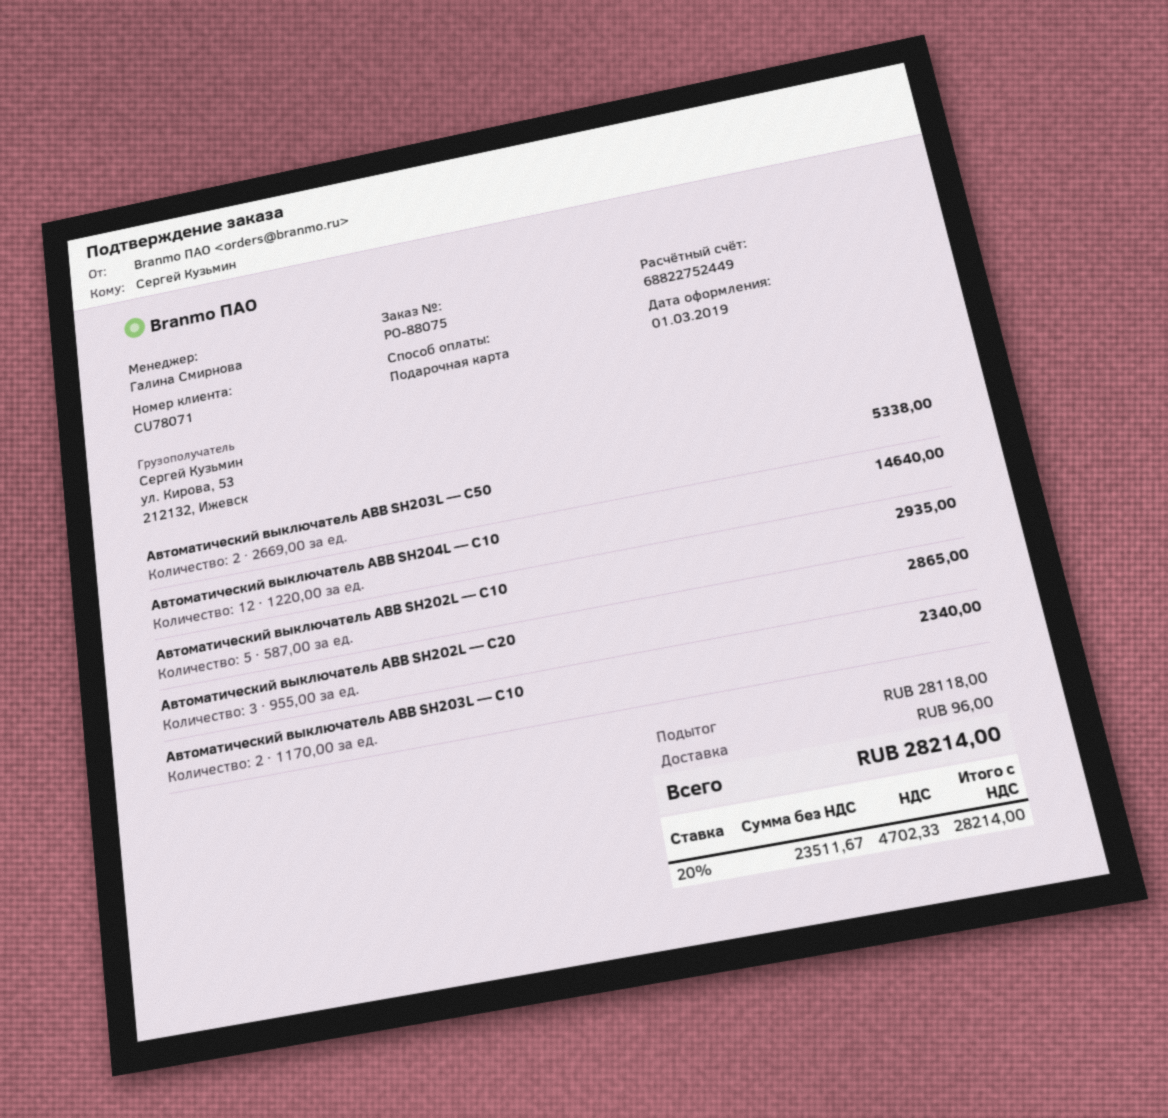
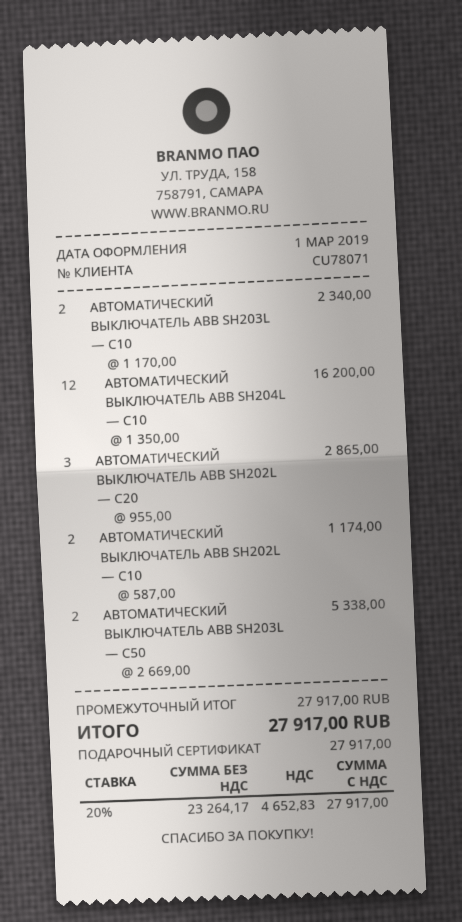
Автоматический выключатель АВВ SH204L — C10: 12 x 1220.00 = 14640.00 -> 12 x 1350.00 = 16200.00
Автоматический выключатель АВВ SH202L — C10: 5 x 587.00 = 2935.00 -> 2 x 587.00 = 1174.00
subtotal: 28118.00 -> 27917.00
shipping: 96.00 -> none
net: 23511.67 -> 23264.17
tax: 20% = 4702.33 -> 20% = 4652.83
total: 28214.00 -> 27917.00

